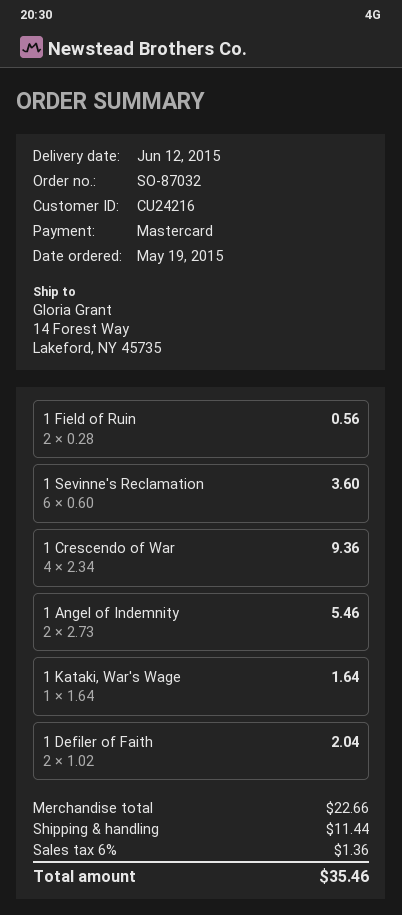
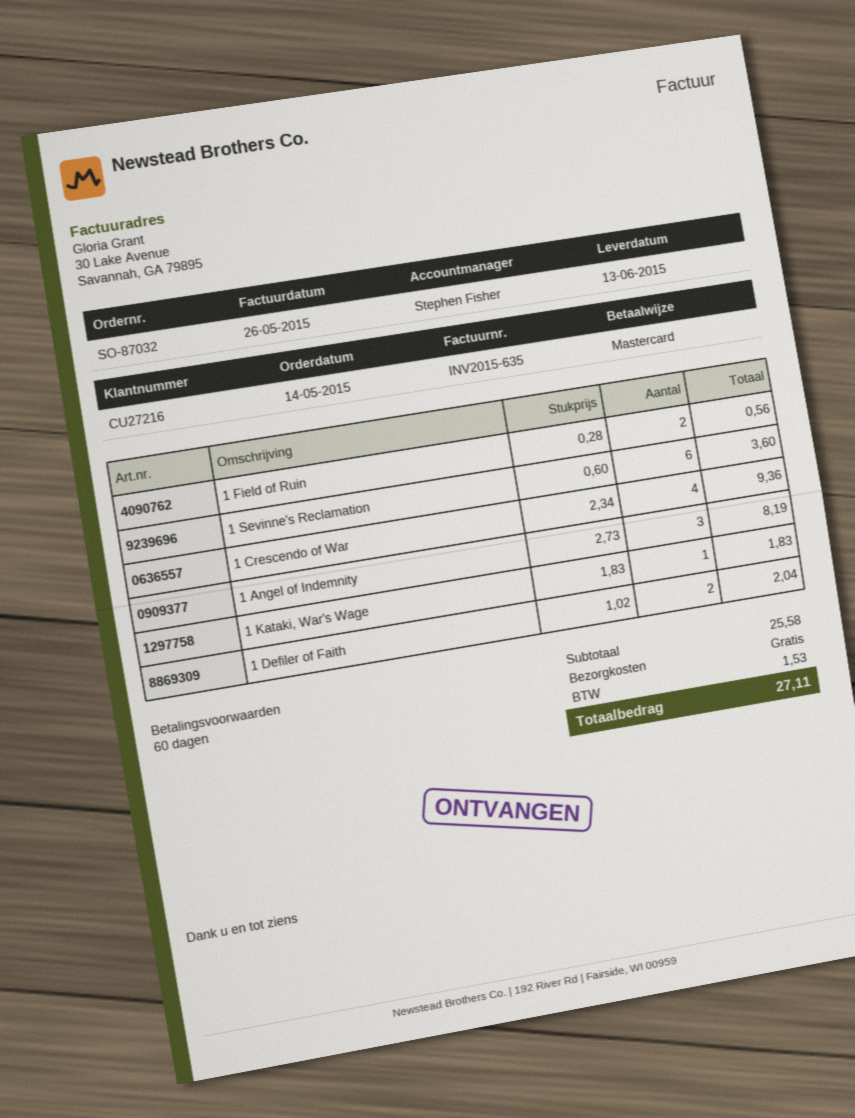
order date: 2015-05-19 -> 2015-05-14
delivery date: 2015-06-12 -> 2015-06-13
customer number: CU24216 -> CU27216
1 Angel of Indemnity: 2 x 2.73 = 5.46 -> 3 x 2.73 = 8.19
1 Kataki, War's Wage: 1 x 1.64 = 1.64 -> 1 x 1.83 = 1.83
subtotal: 22.66 -> 25.58
shipping: 11.44 -> 0.00
tax: 1.36 -> 1.53
total: 35.46 -> 27.11

